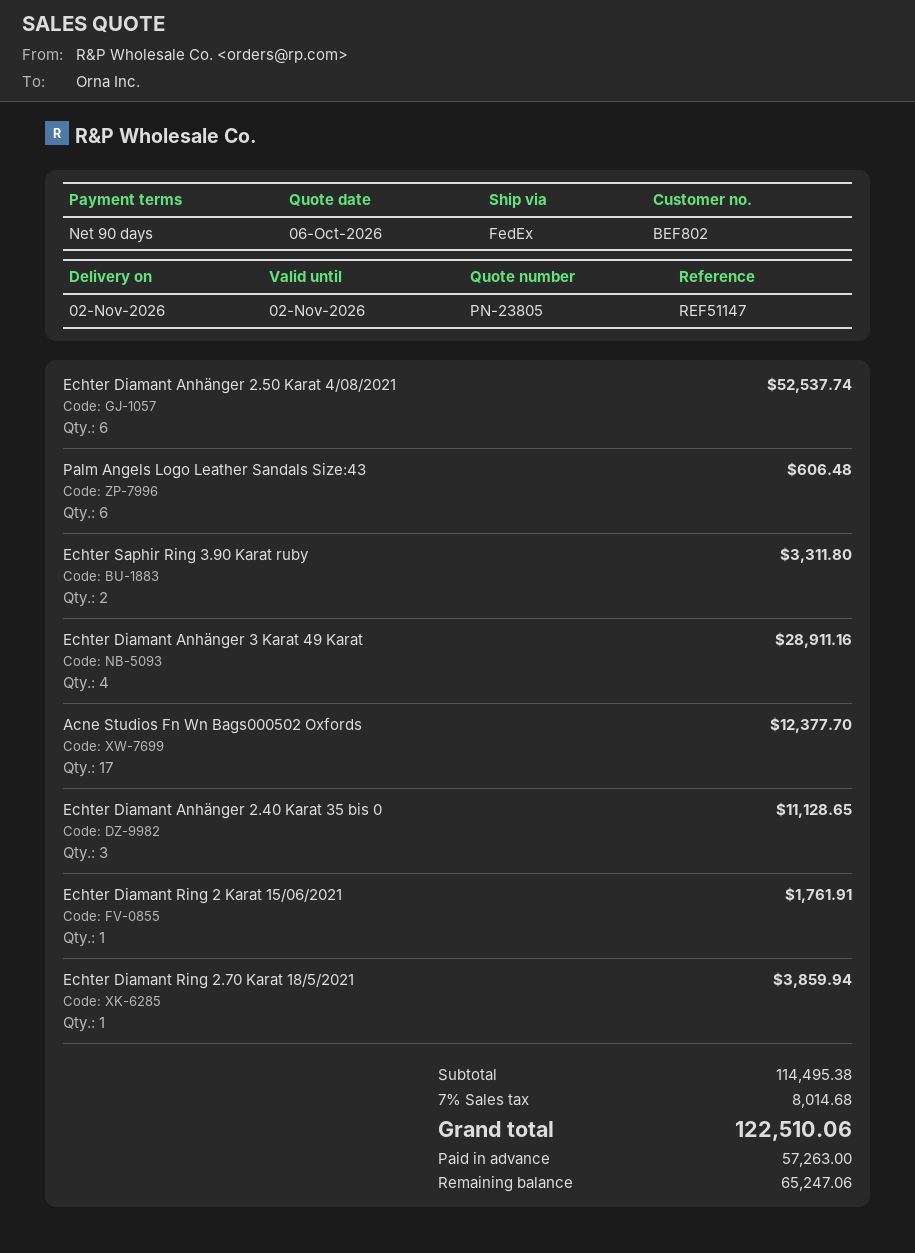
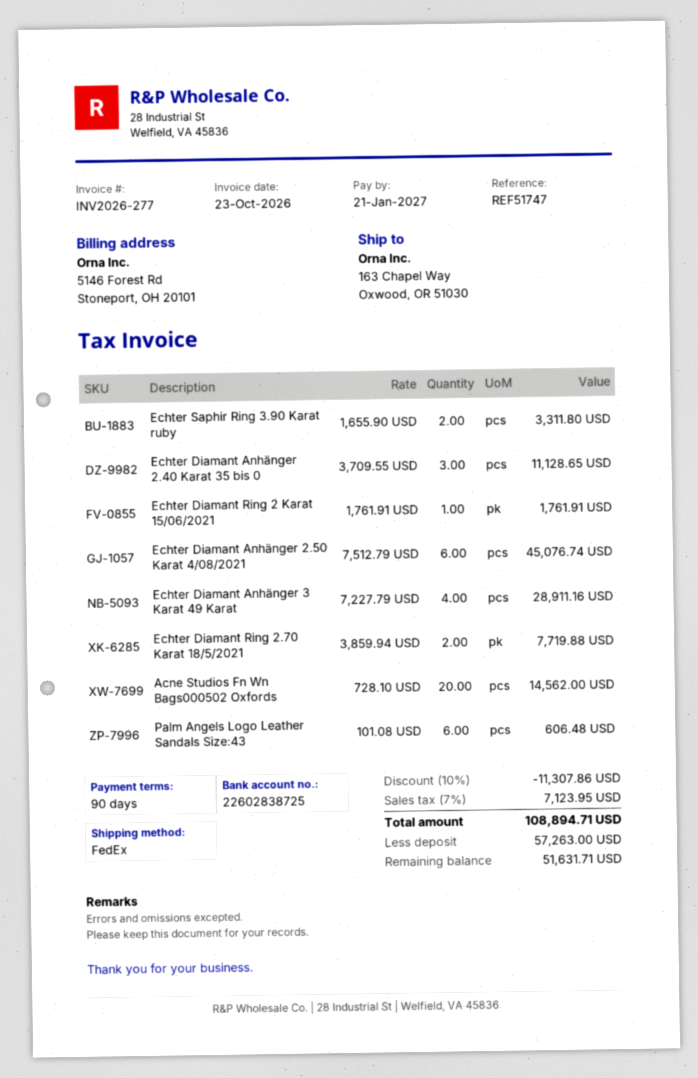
reference: REF51147 -> REF51747
Echter Diamant Anhänger 2.50 Karat 4/08/2021: 6 for 52537.74 -> 6 for 45076.74
Acne Studios Fn Wn Bags000502 Oxfords: 17 for 12377.70 -> 20 for 14562.00
Echter Diamant Ring 2.70 Karat 18/5/2021: 1 for 3859.94 -> 2 for 7719.88
discount: none -> 10% = 11307.86
tax: 7% = 8014.68 -> 7% = 7123.95
total: 122510.06 -> 108894.71
balance: 65247.06 -> 51631.71

